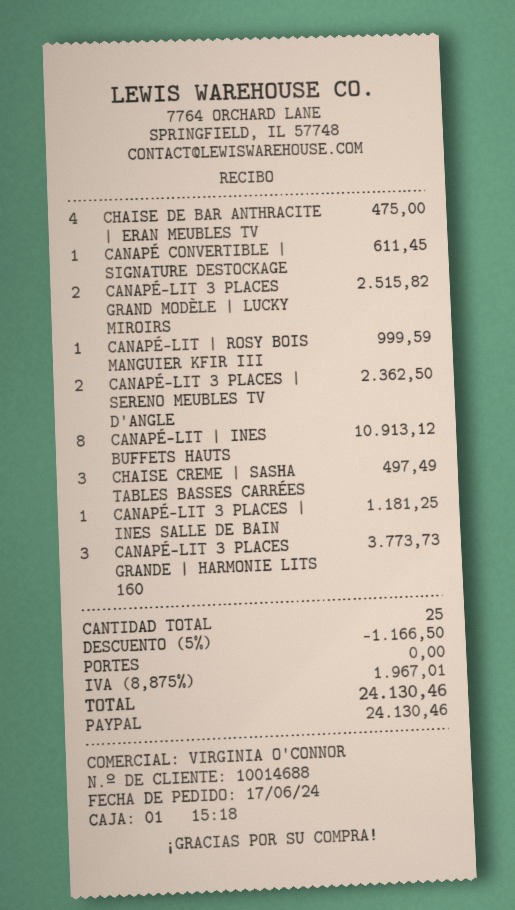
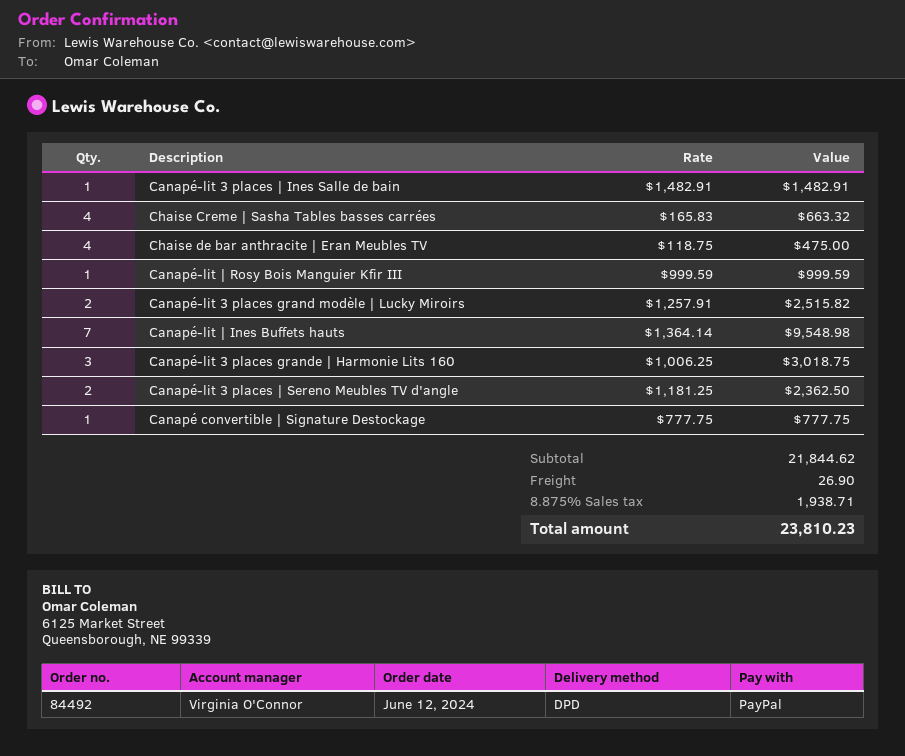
order date: 2024-06-17 -> 2024-06-12
CANAPÉ CONVERTIBLE | SIGNATURE DESTOCKAGE: 1 for 611.45 -> 1 for 777.75
CANAPÉ-LIT | INES BUFFETS HAUTS: 8 for 10913.12 -> 7 for 9548.98
CHAISE CREME | SASHA TABLES BASSES CARRÉES: 3 for 497.49 -> 4 for 663.32
CANAPÉ-LIT 3 PLACES | INES SALLE DE BAIN: 1 for 1181.25 -> 1 for 1482.91
CANAPÉ-LIT 3 PLACES GRANDE | HARMONIE LITS 160: 3 for 3773.73 -> 3 for 3018.75
discount: 5% = 1166.50 -> none
shipping: 0.00 -> 26.90
tax: 8.875% = 1967.01 -> 8.875% = 1938.71
total: 24130.46 -> 23810.23

